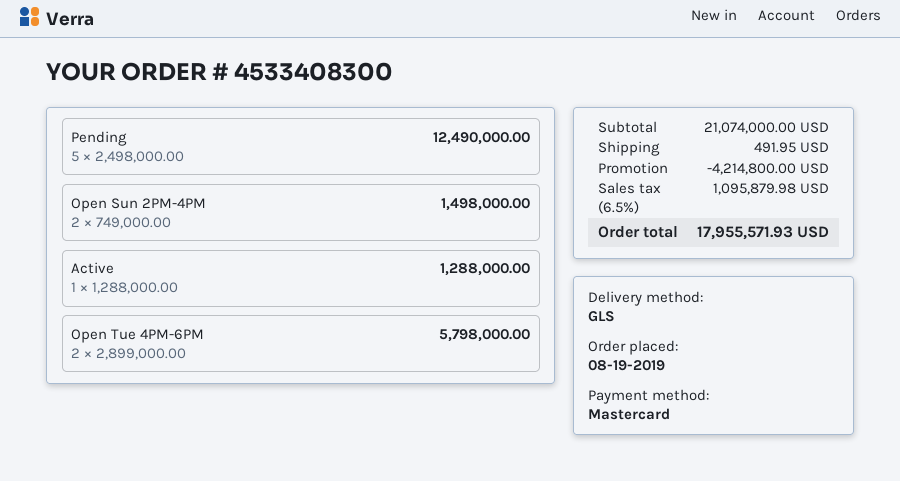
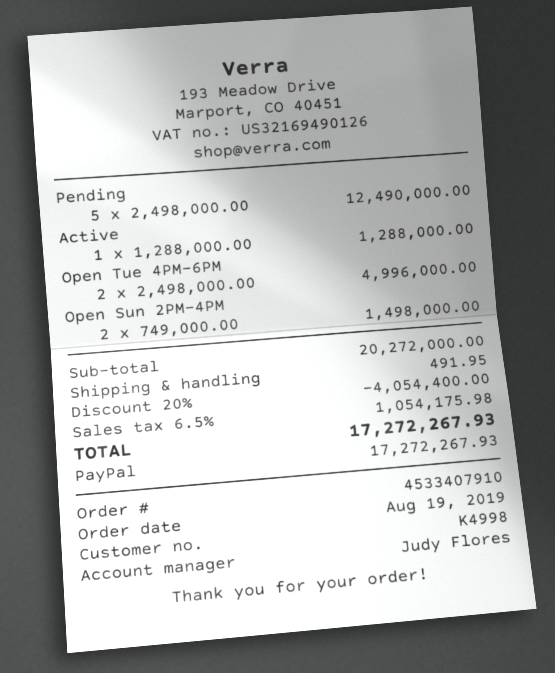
order number: 4533408300 -> 4533407910
payment method: Mastercard -> PayPal
Open Tue 4PM-6PM: 2 x 2899000.00 = 5798000.00 -> 2 x 2498000.00 = 4996000.00
subtotal: 21074000.00 -> 20272000.00
discount: 4214800.00 -> 4054400.00
tax: 6.5% = 1095879.98 -> 6.5% = 1054175.98
total: 17955571.93 -> 17272267.93

